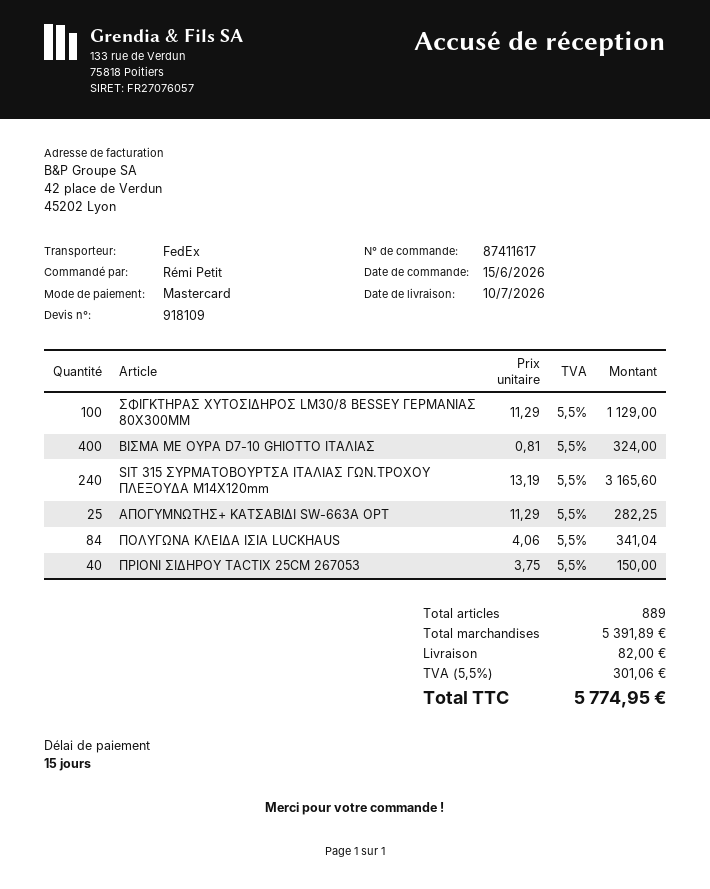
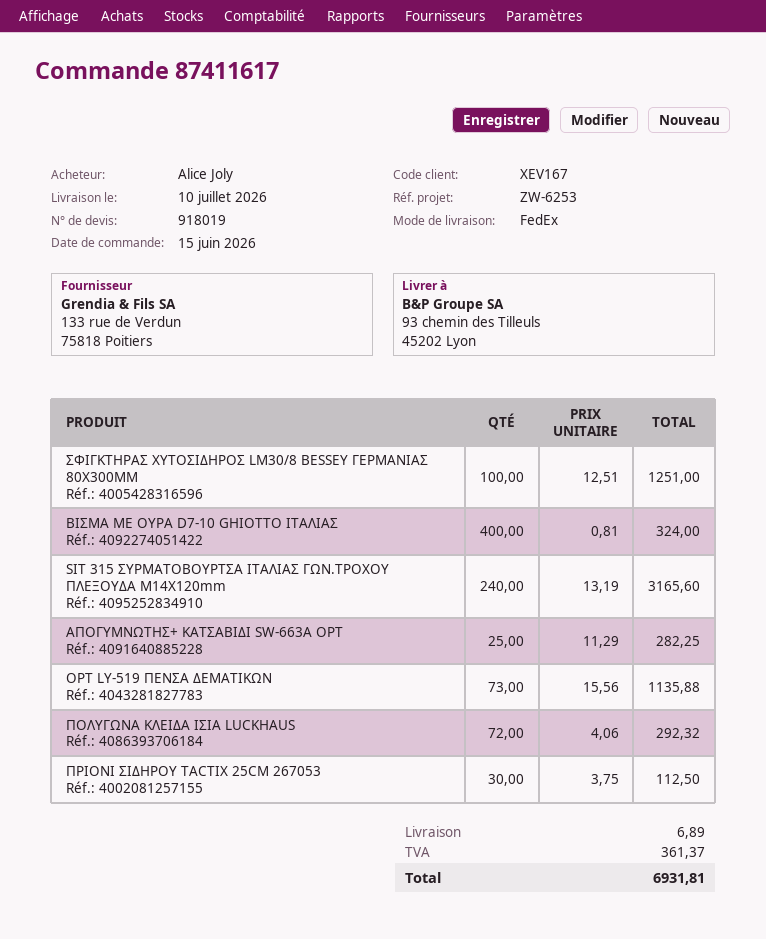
quote number: 918109 -> 918019
ordered by: Rémi Petit -> Alice Joly
ΣΦΙΓΚΤΗΡΑΣ ΧΥΤΟΣΙΔΗΡΟΣ LM30/8 BESSEY ΓΕΡΜΑΝΙΑΣ 80X300MM: 100 x 11.29 = 1129.00 -> 100 x 12.51 = 1251.00
ΠΟΛΥΓΩΝΑ ΚΛΕΙΔΑ ΙΣΙΑ LUCKHAUS: 84 x 4.06 = 341.04 -> 72 x 4.06 = 292.32
ΠΡΙΟΝΙ ΣΙΔΗΡΟΥ TACTIX 25CM 267053: 40 x 3.75 = 150.00 -> 30 x 3.75 = 112.50
OPT LY-519 ΠΕΝΣΑ ΔΕΜΑΤΙΚΩΝ: none -> 73 x 15.56 = 1135.88
shipping: 82.00 -> 6.89
tax: 301.06 -> 361.37
total: 5774.95 -> 6931.81

